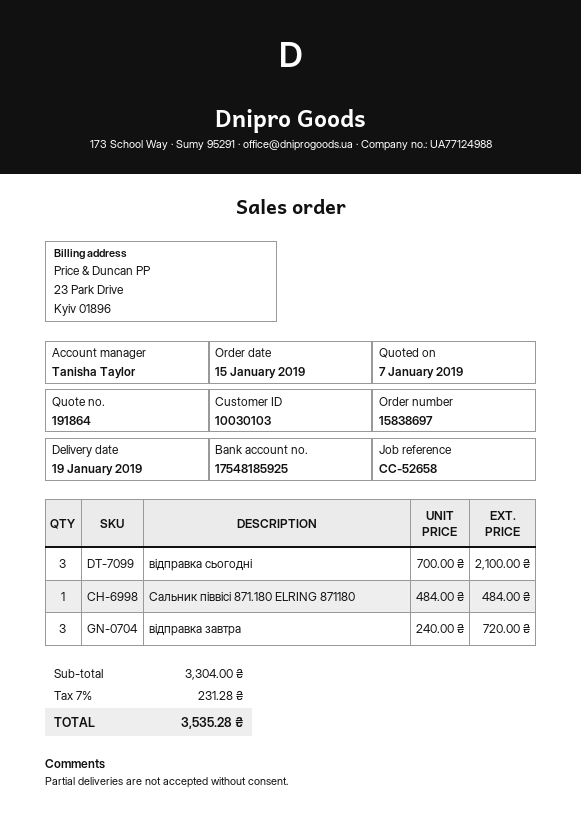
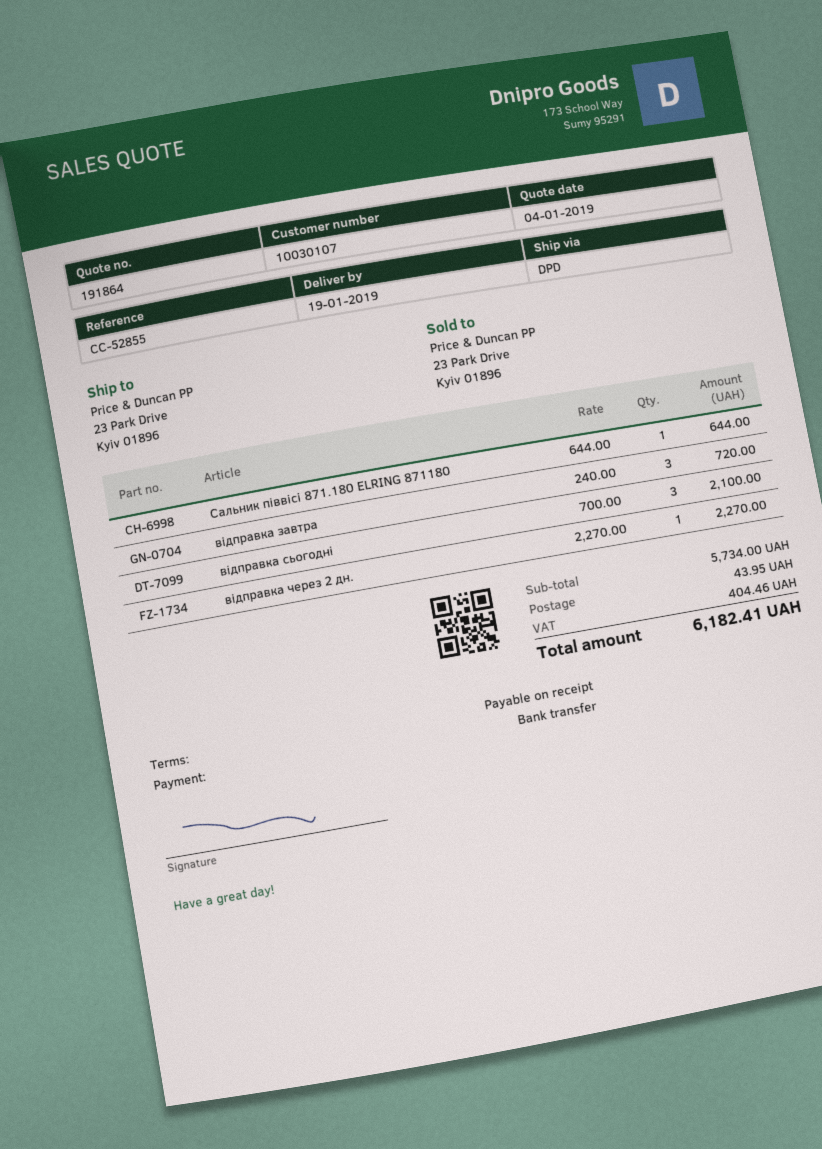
quote date: 2019-01-07 -> 2019-01-04
customer number: 10030103 -> 10030107
reference: CC-52658 -> CC-52855
Сальник піввісі 871.180 ELRING 871180: 1 x 484.00 = 484.00 -> 1 x 644.00 = 644.00
відправка через 2 дн.: none -> 1 x 2270.00 = 2270.00
subtotal: 3304.00 -> 5734.00
shipping: none -> 43.95
tax: 231.28 -> 404.46
total: 3535.28 -> 6182.41

